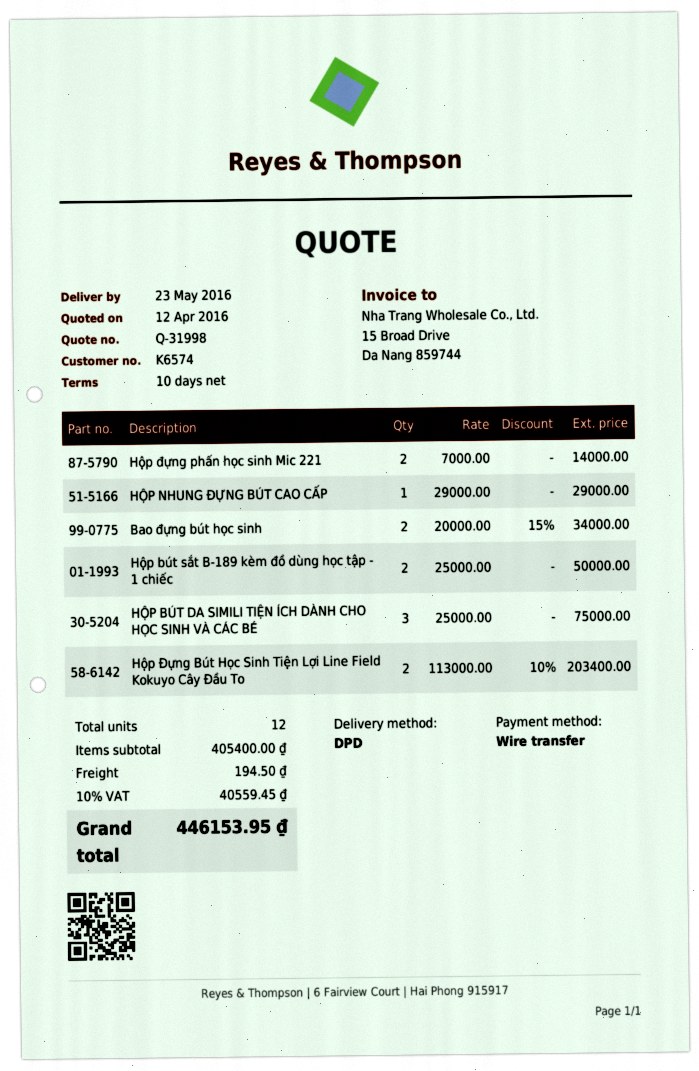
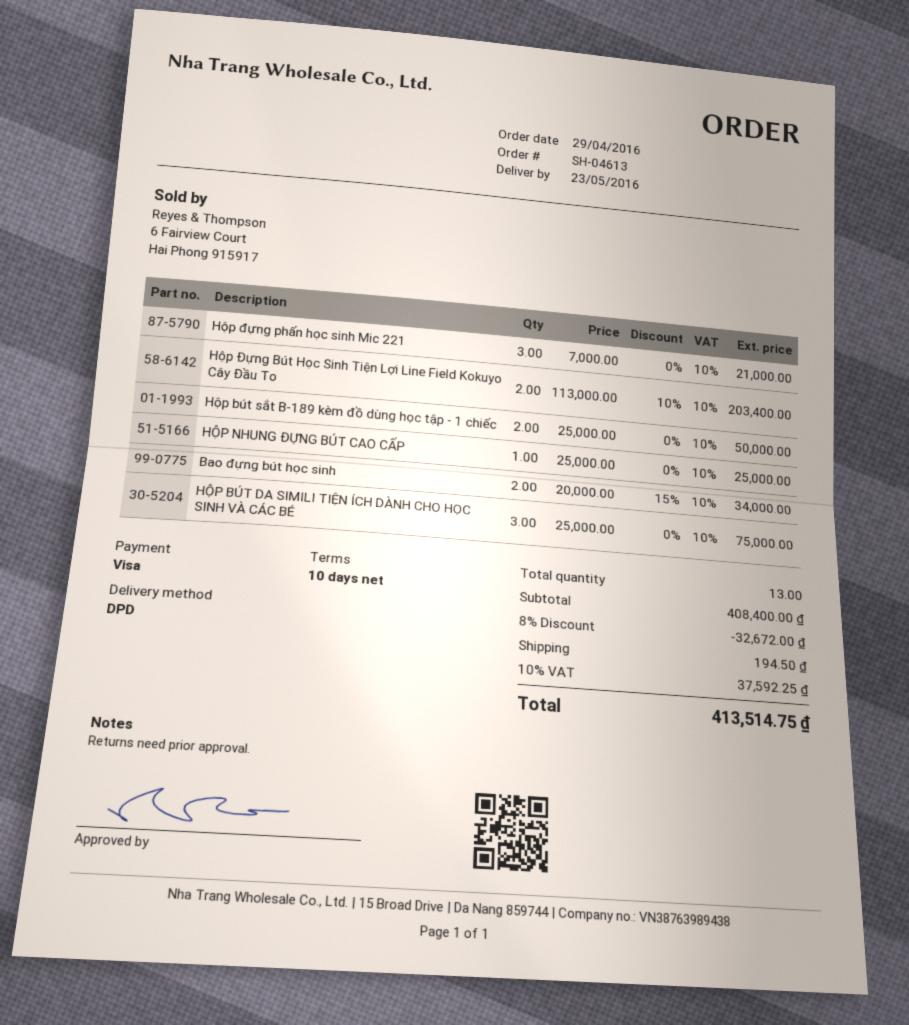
payment method: bank transfer -> Visa
Hộp đựng phấn học sinh Mic 221: 2 x 7000.00 = 14000.00 -> 3 x 7000.00 = 21000.00
HỘP NHUNG ĐỰNG BÚT CAO CẤP: 1 x 29000.00 = 29000.00 -> 1 x 25000.00 = 25000.00
total quantity: 12 -> 13
subtotal: 405400.00 -> 408400.00
discount: none -> 8% = 32672.00
tax: 10% = 40559.45 -> 10% = 37592.25
total: 446153.95 -> 413514.75

